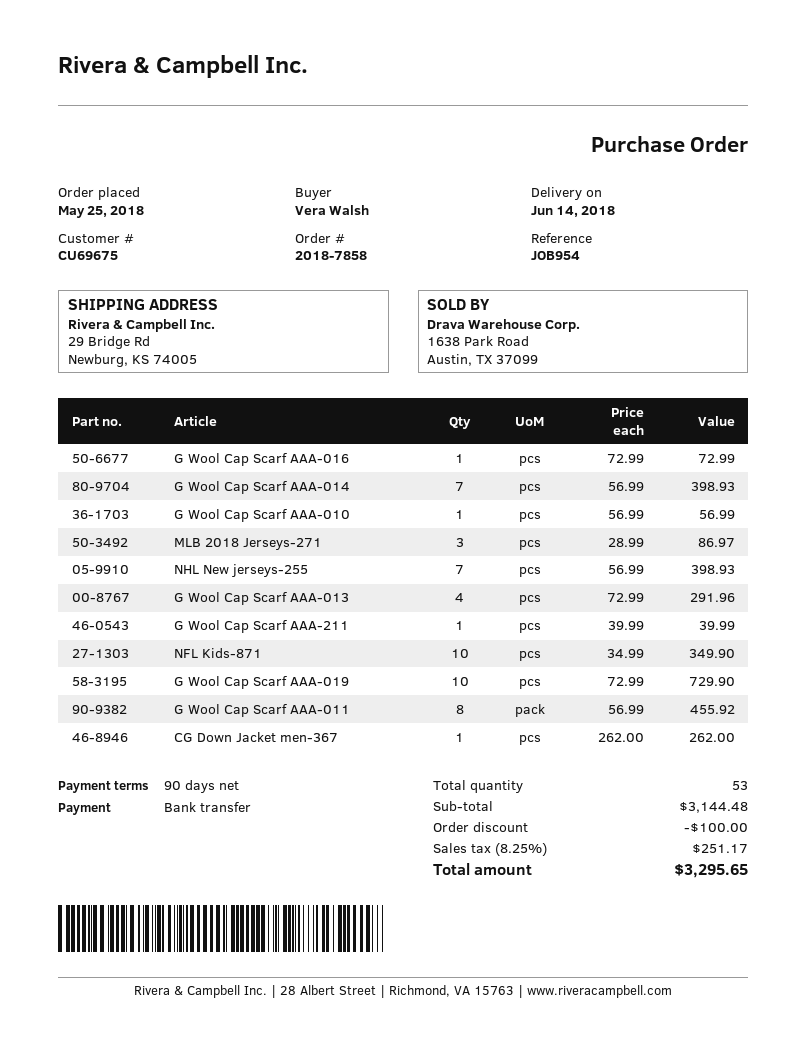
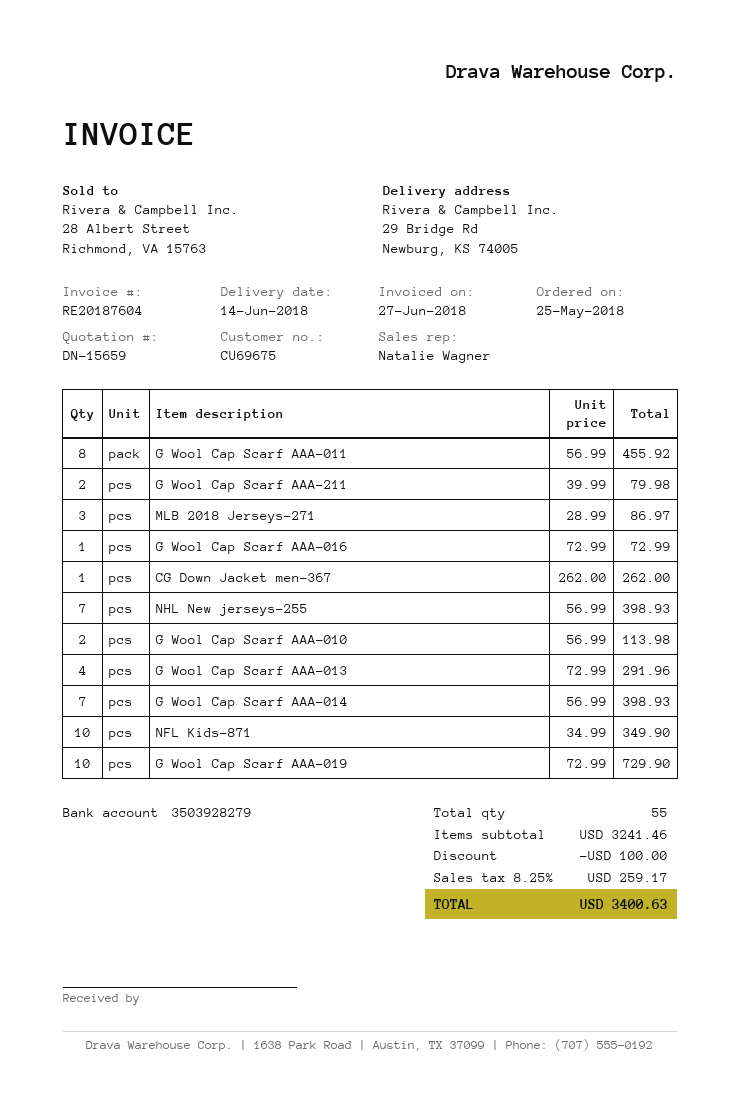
G Wool Cap Scarf AAA-010: 1 x 56.99 = 56.99 -> 2 x 56.99 = 113.98
G Wool Cap Scarf AAA-211: 1 x 39.99 = 39.99 -> 2 x 39.99 = 79.98
total quantity: 53 -> 55
subtotal: 3144.48 -> 3241.46
tax: 8.25% = 251.17 -> 8.25% = 259.17
total: 3295.65 -> 3400.63

